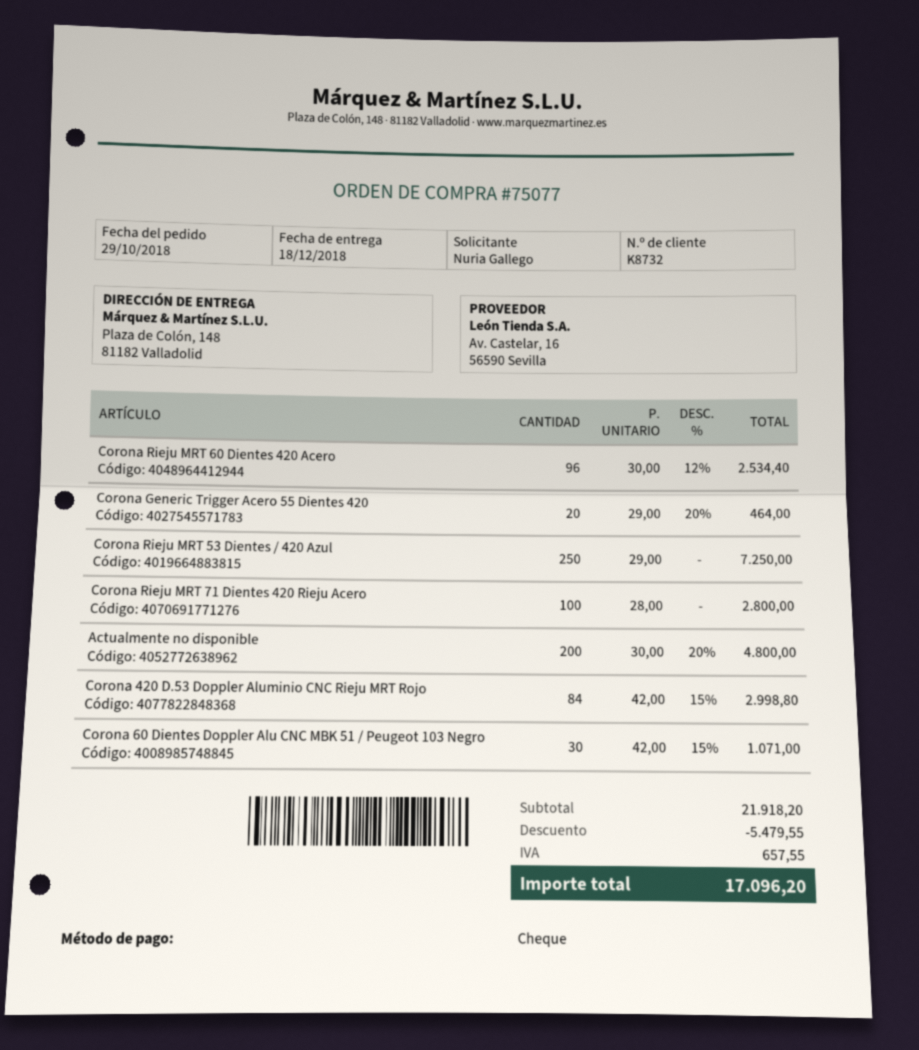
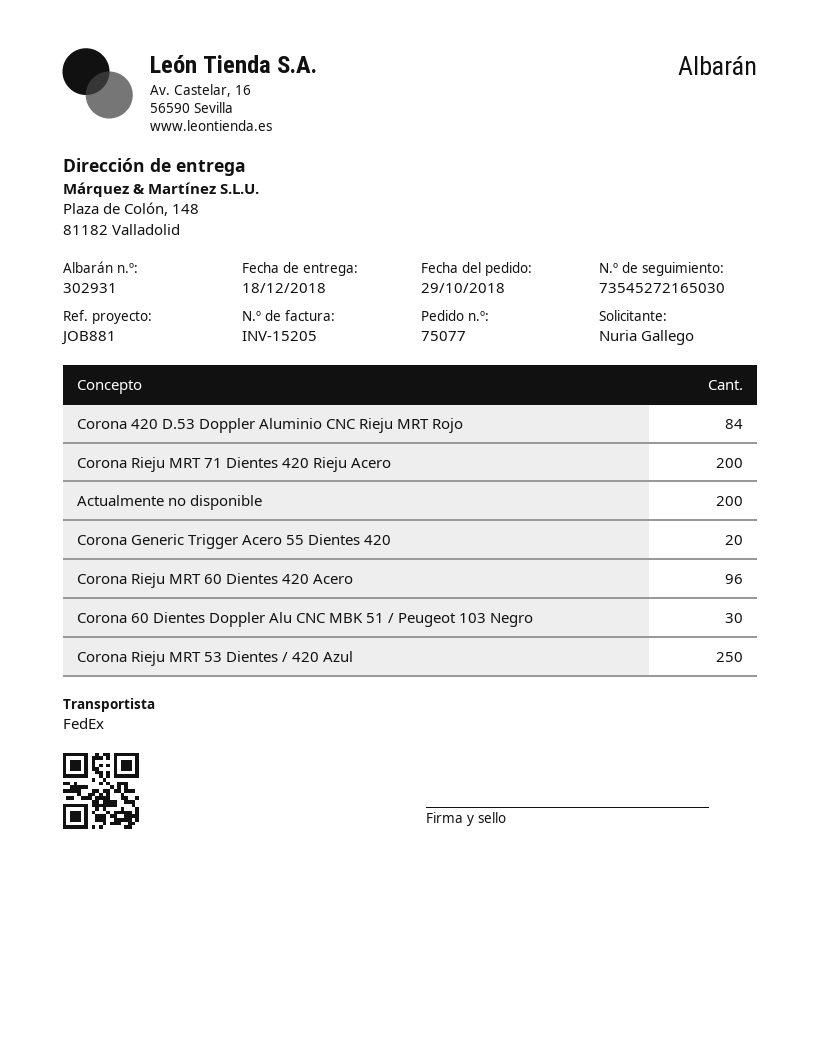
Corona Rieju MRT 71 Dientes 420 Rieju Acero: 100 -> 200

